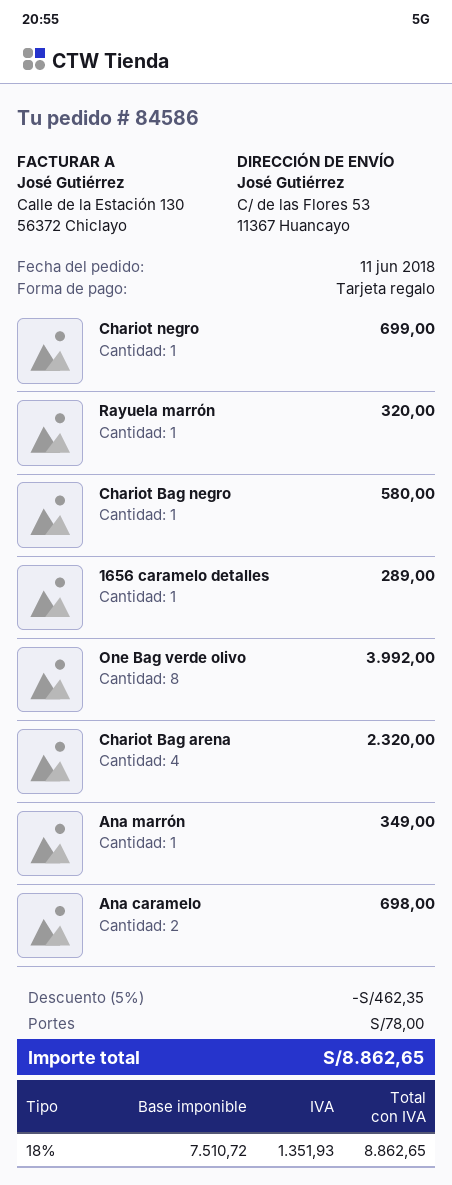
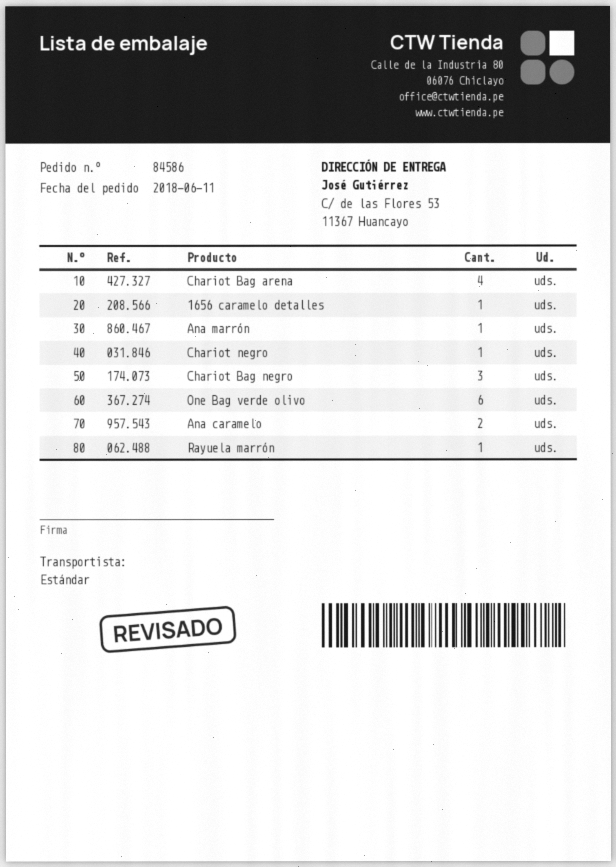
Chariot Bag negro: 1 -> 3
One Bag verde olivo: 8 -> 6

